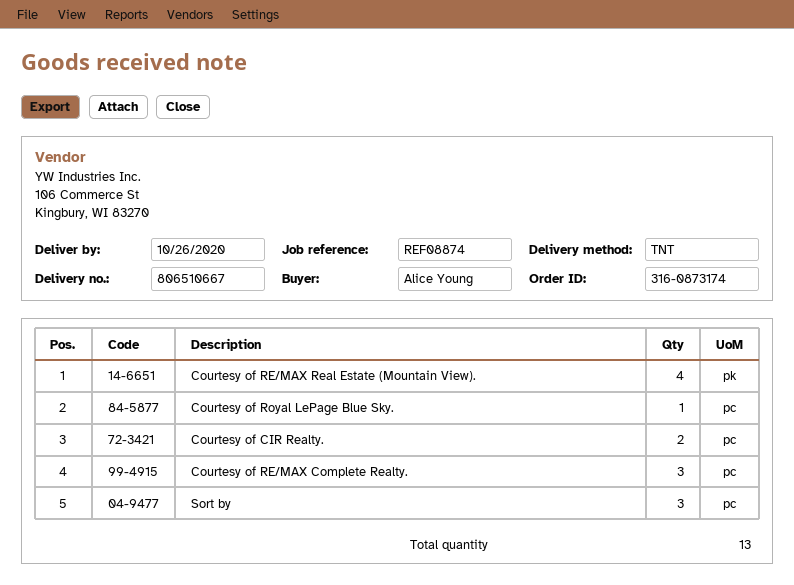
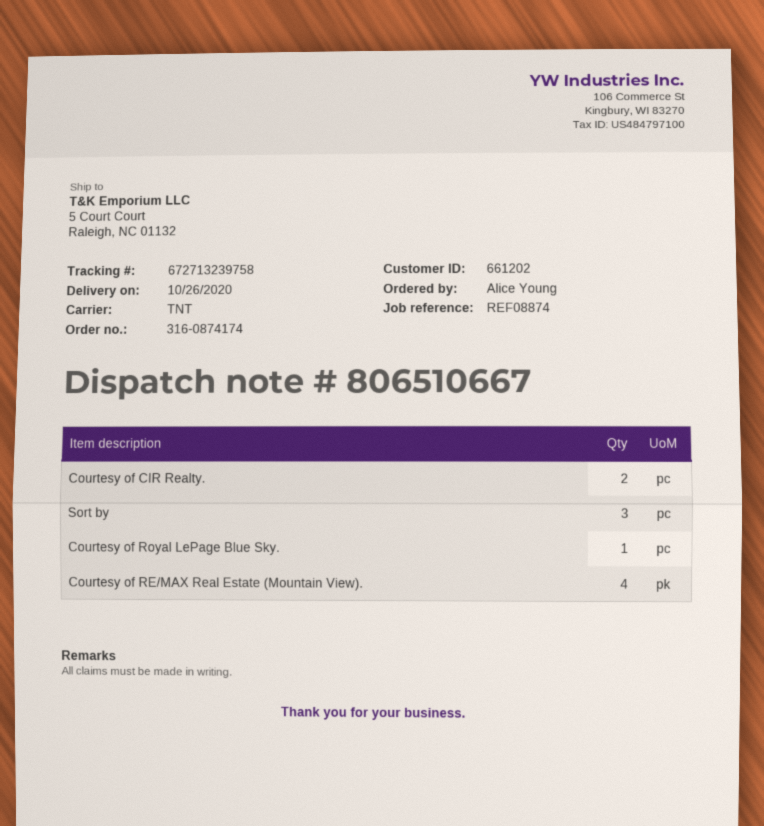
order number: 316-0873174 -> 316-0874174
Courtesy of RE/MAX Complete Realty.: 3 -> none

